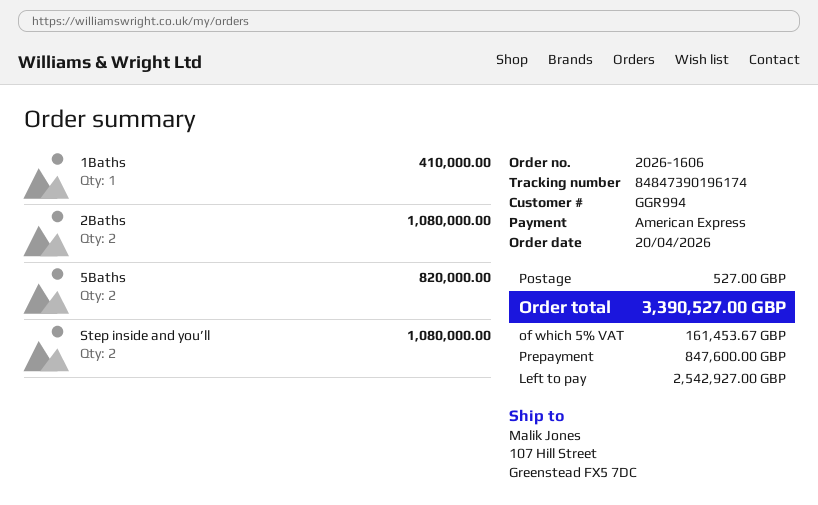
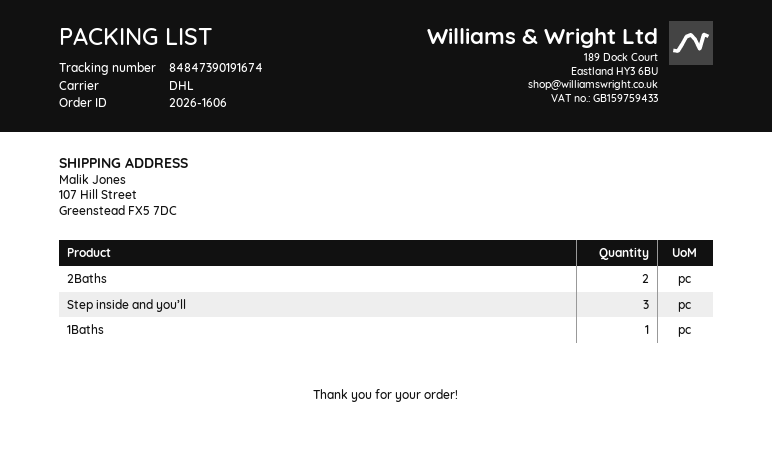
tracking number: 84847390196174 -> 84847390191674
5Baths: 2 -> none
Step inside and you’ll: 2 -> 3

